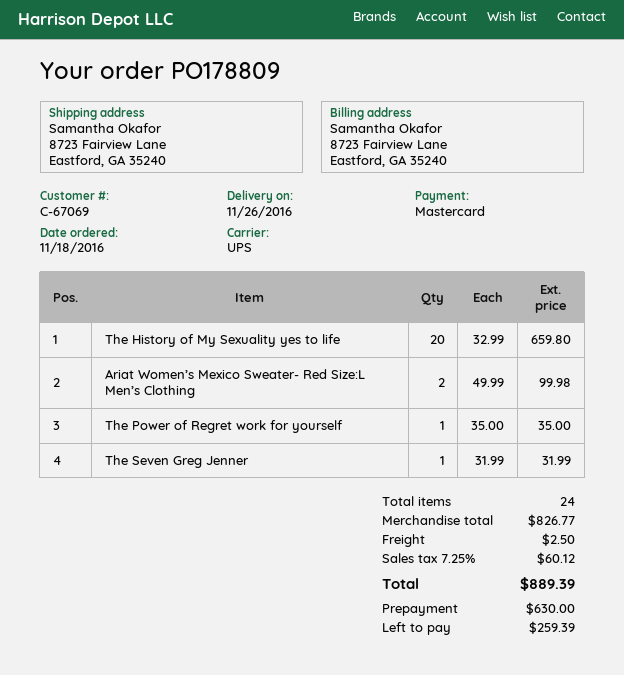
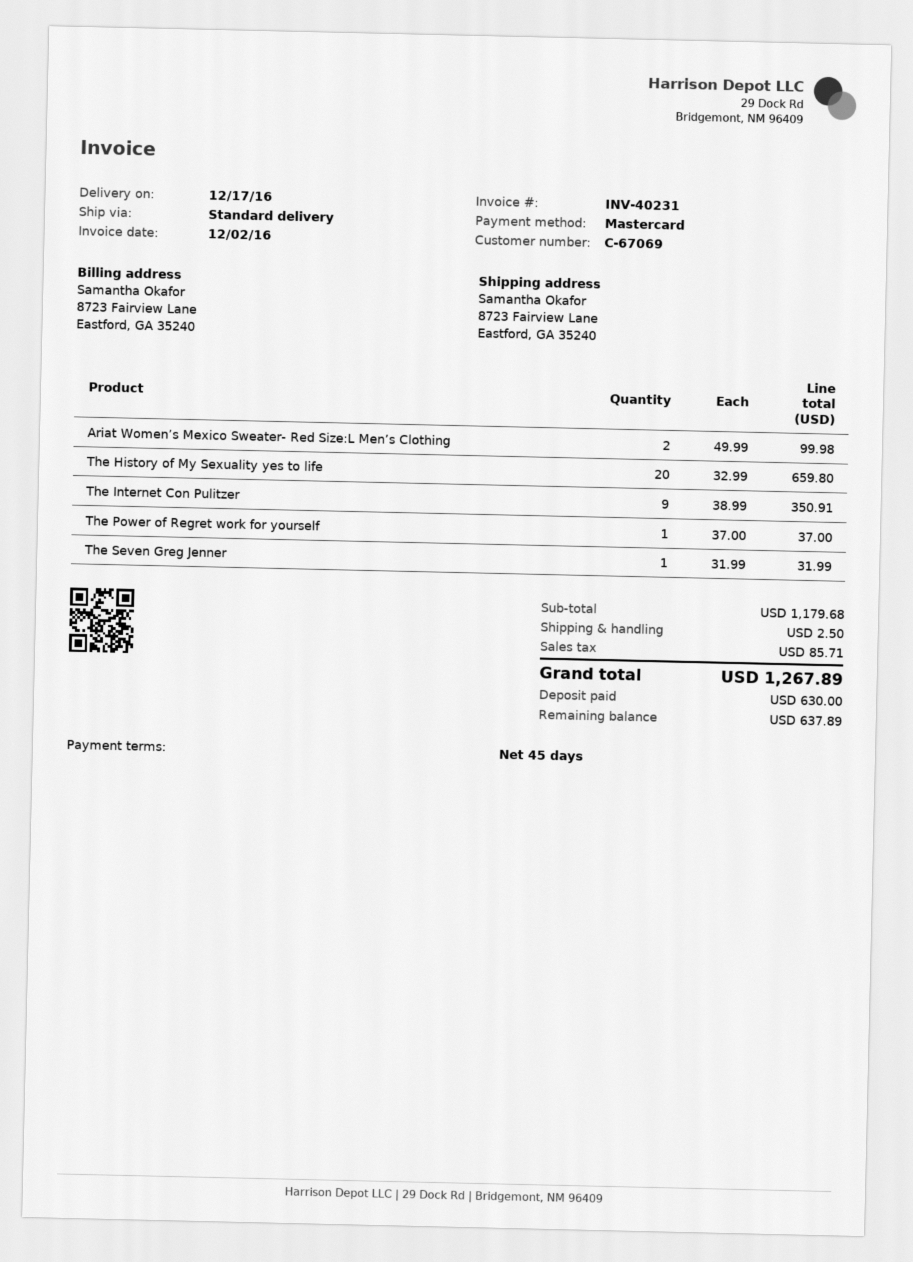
delivery date: 2016-11-26 -> 2016-12-17
shipping method: UPS -> standard
The Power of Regret work for yourself: 1 x 35.00 = 35.00 -> 1 x 37.00 = 37.00
The Internet Con Pulitzer: none -> 9 x 38.99 = 350.91
subtotal: 826.77 -> 1179.68
tax: 60.12 -> 85.71
total: 889.39 -> 1267.89
balance: 259.39 -> 637.89

